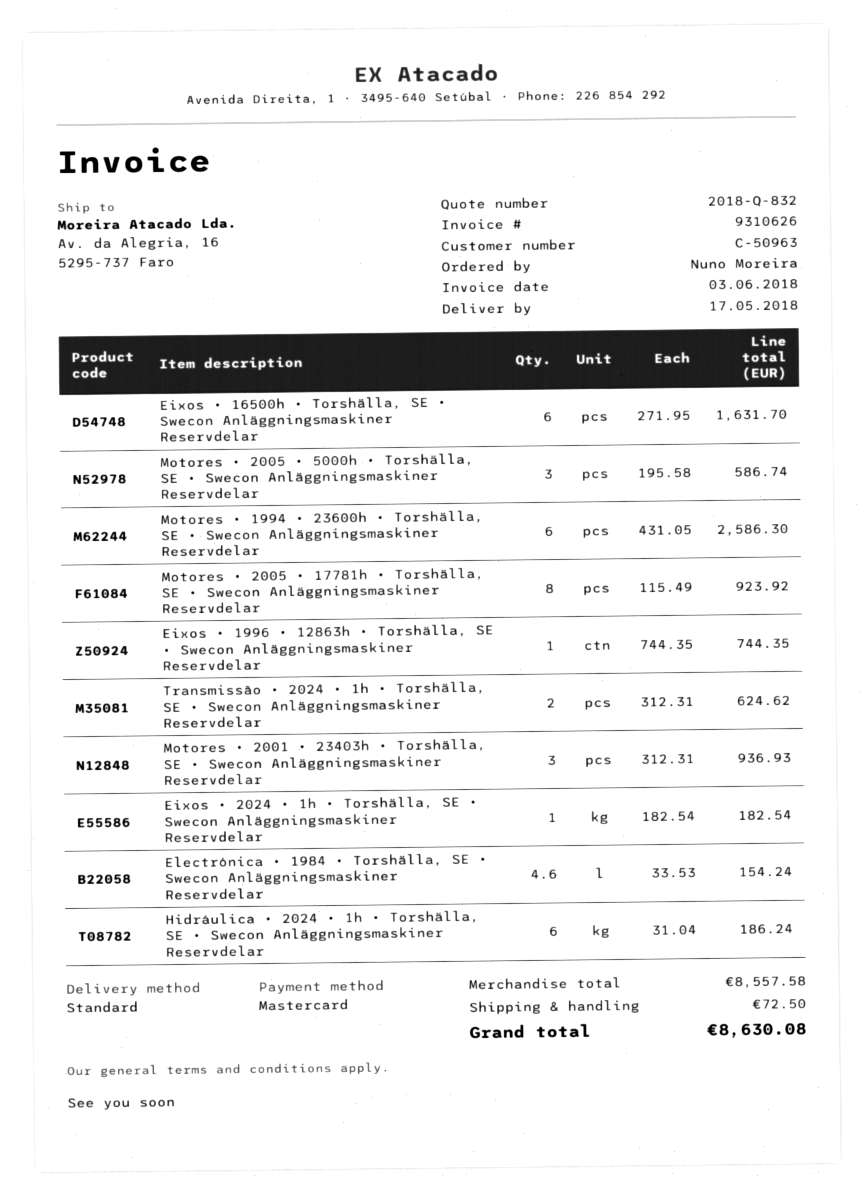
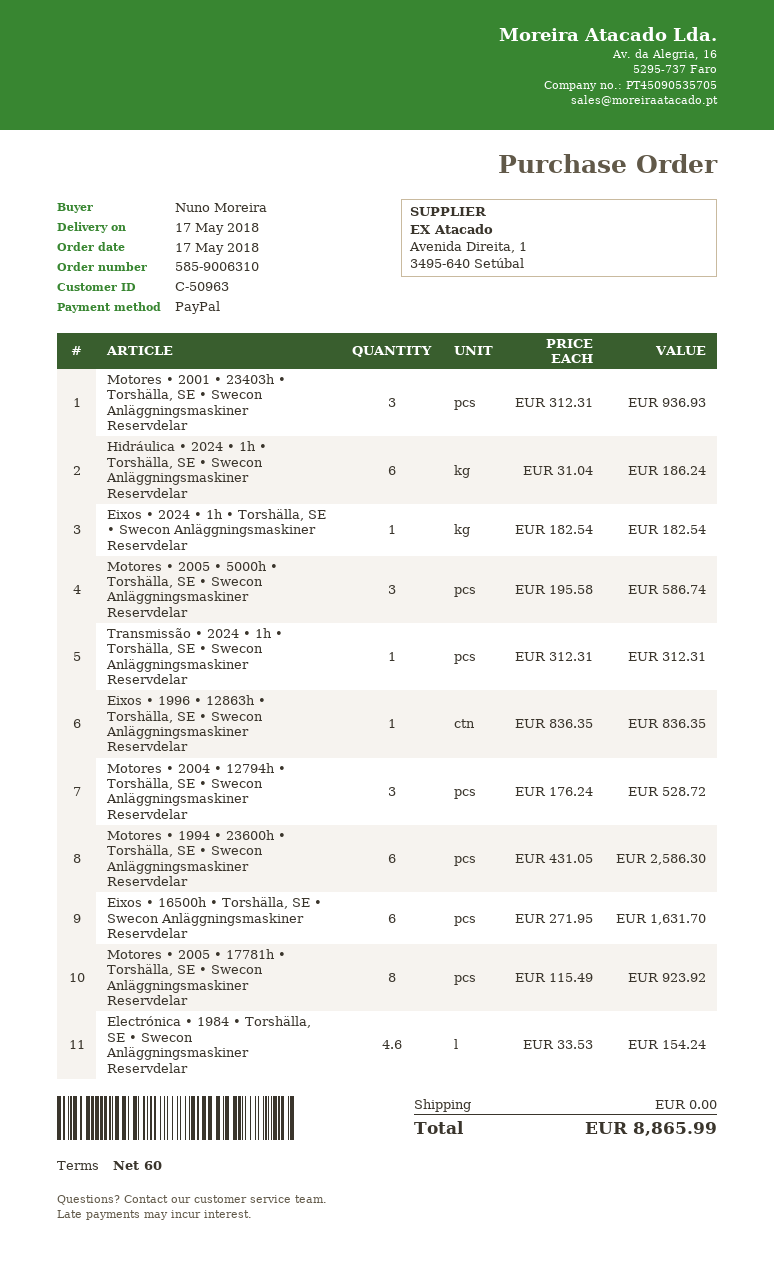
payment method: Mastercard -> PayPal
Eixos • 1996 • 12863h • Torshälla, SE • Swecon Anläggningsmaskiner Reservdelar: 1 x 744.35 = 744.35 -> 1 x 836.35 = 836.35
Transmissão • 2024 • 1h • Torshälla, SE • Swecon Anläggningsmaskiner Reservdelar: 2 x 312.31 = 624.62 -> 1 x 312.31 = 312.31
Motores • 2004 • 12794h • Torshälla, SE • Swecon Anläggningsmaskiner Reservdelar: none -> 3 x 176.24 = 528.72
shipping: 72.50 -> 0.00
total: 8630.08 -> 8865.99

